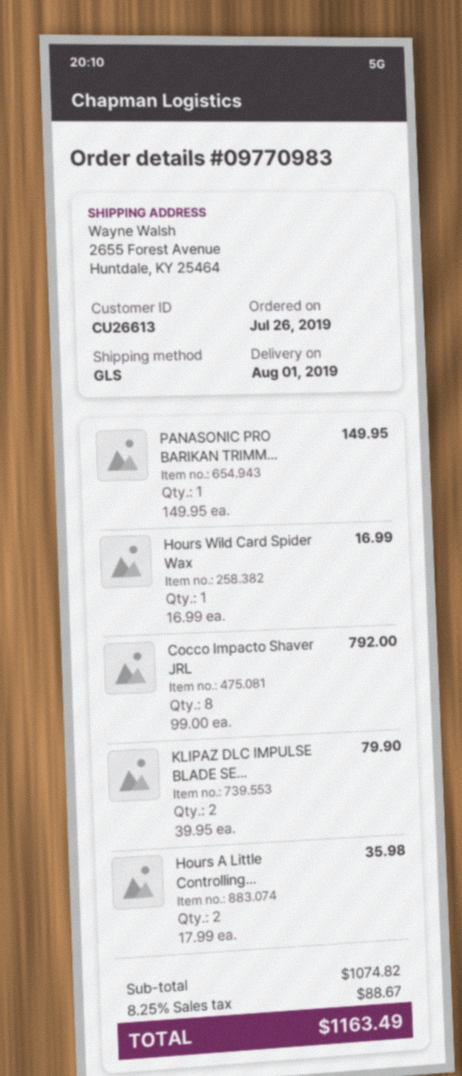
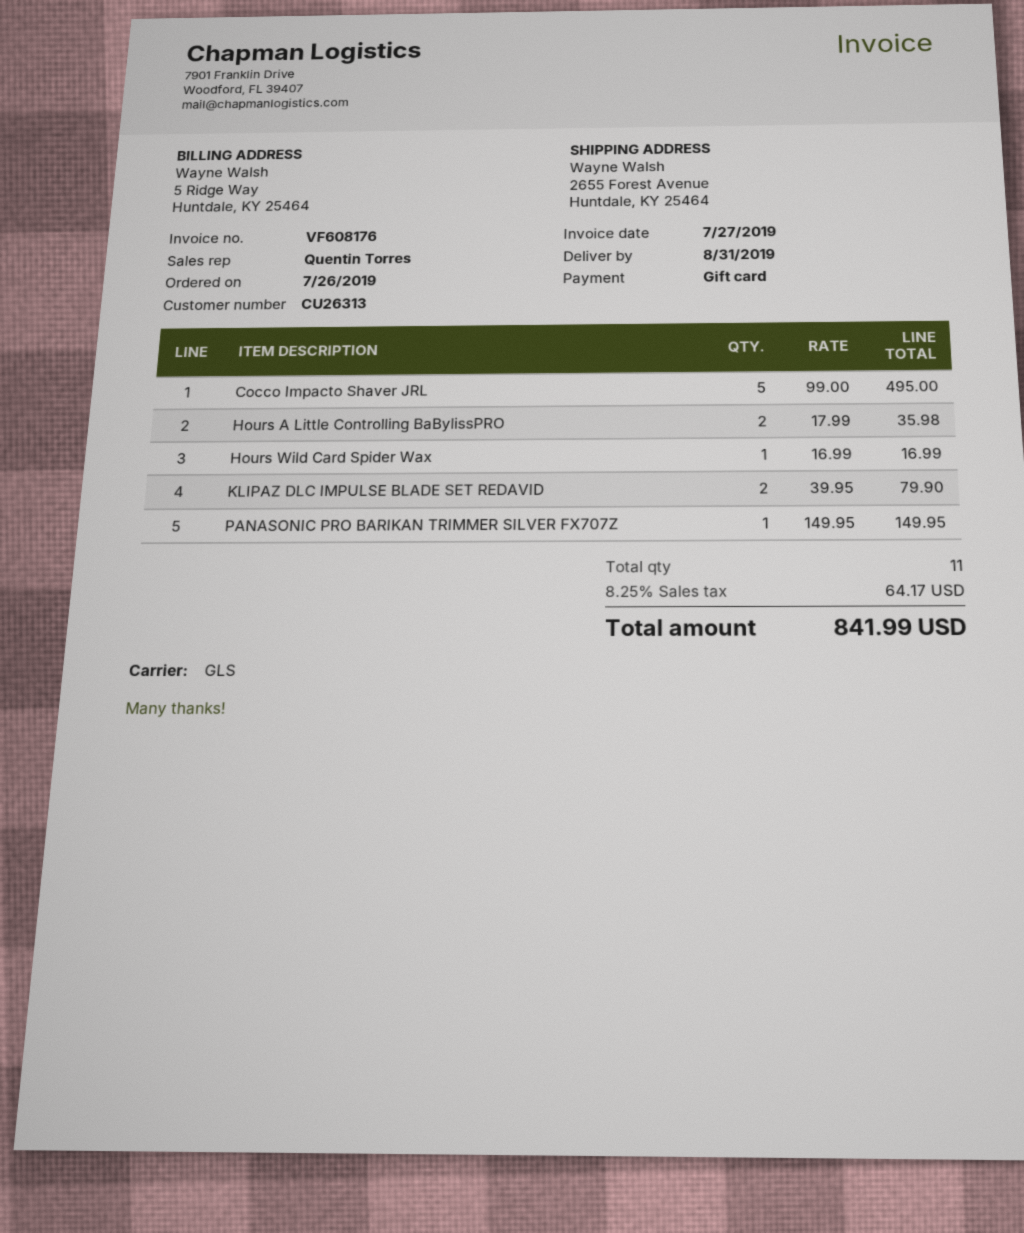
delivery date: 2019-08-01 -> 2019-08-31
customer number: CU26613 -> CU26313
Cocco Impacto Shaver JRL: 8 x 99.00 = 792.00 -> 5 x 99.00 = 495.00
tax: 8.25% = 88.67 -> 8.25% = 64.17
total: 1163.49 -> 841.99

